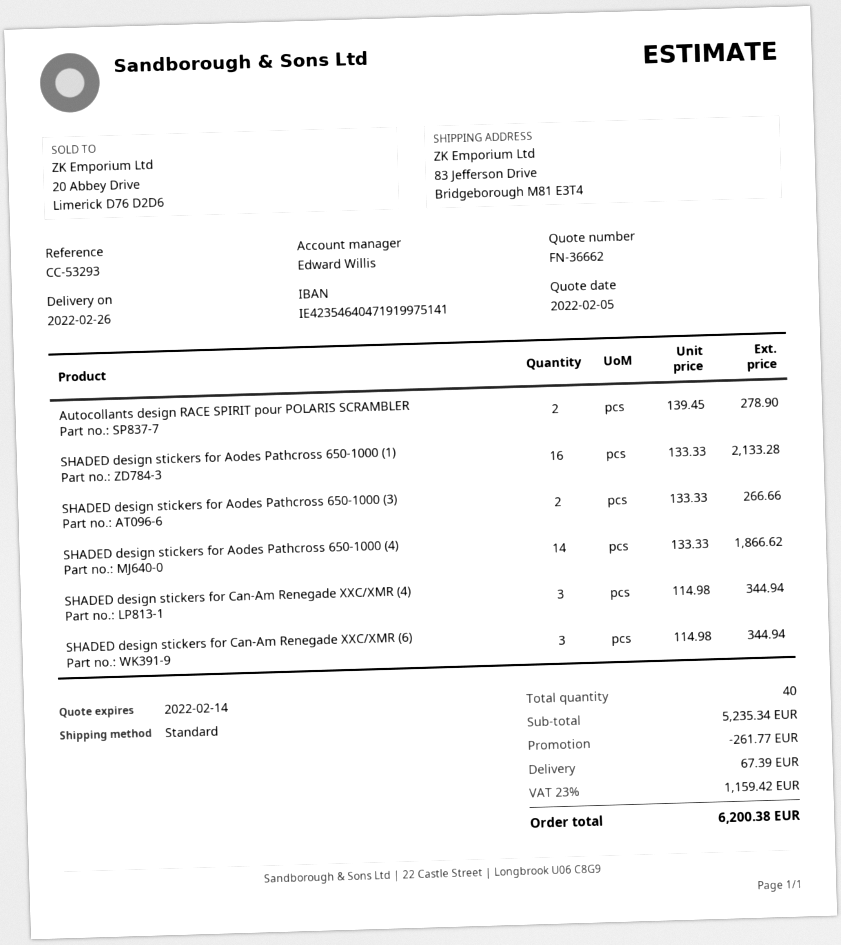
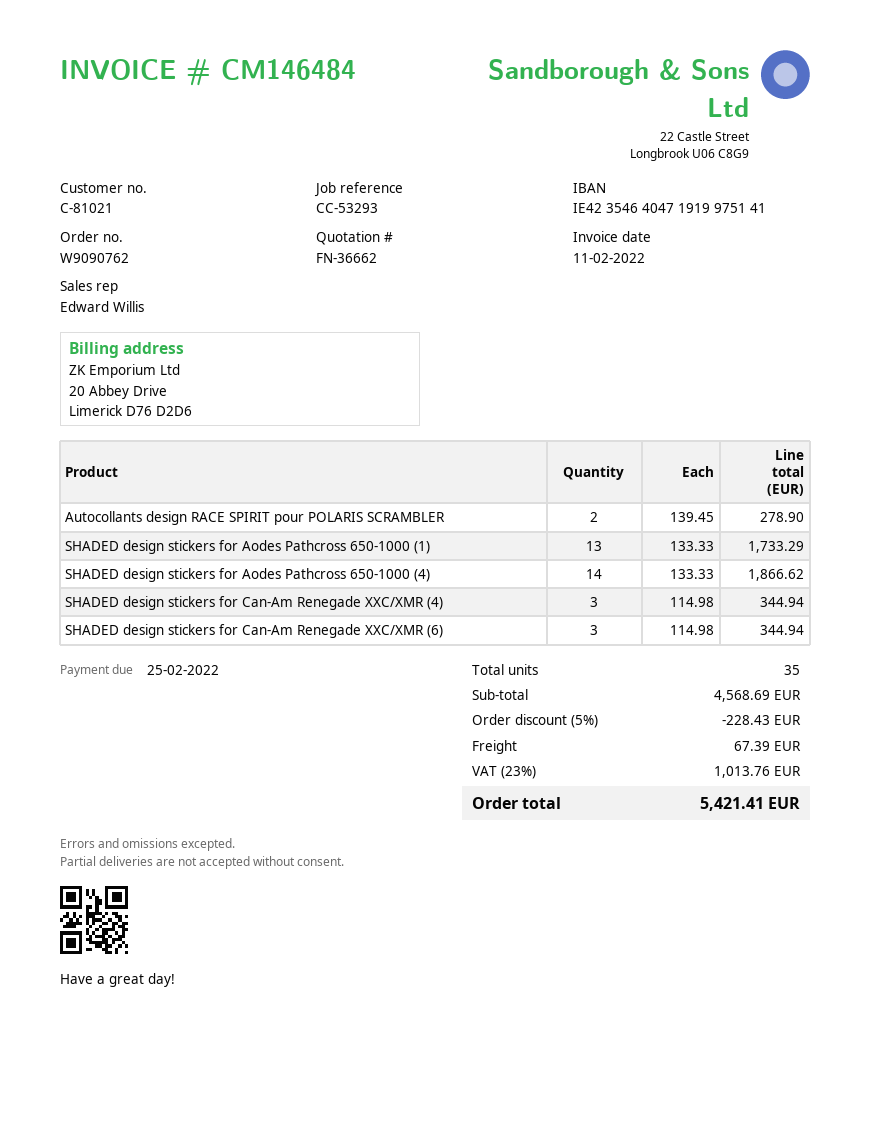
SHADED design stickers for Aodes Pathcross 650-1000 (1): 16 x 133.33 = 2133.28 -> 13 x 133.33 = 1733.29
SHADED design stickers for Aodes Pathcross 650-1000 (3): 2 x 133.33 = 266.66 -> none
total quantity: 40 -> 35
subtotal: 5235.34 -> 4568.69
discount: 261.77 -> 228.43
tax: 23% = 1159.42 -> 23% = 1013.76
total: 6200.38 -> 5421.41

